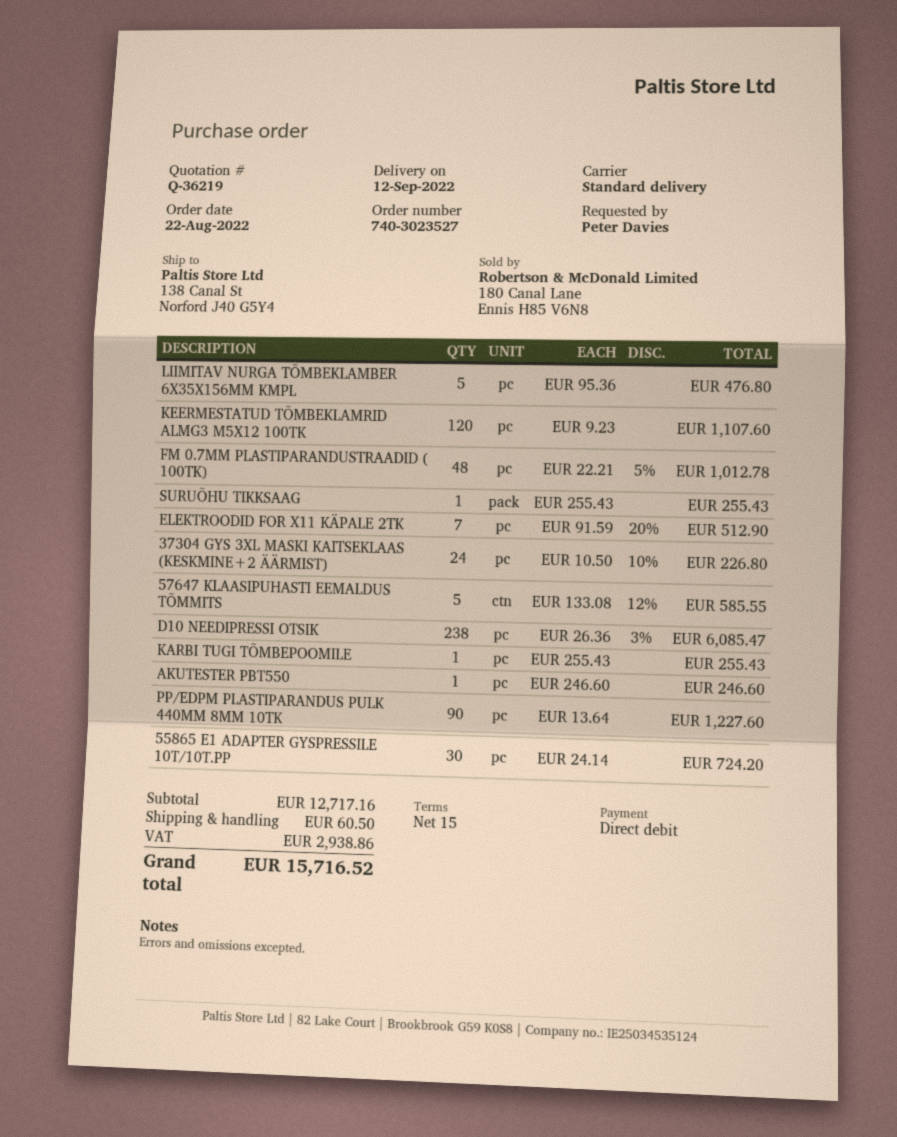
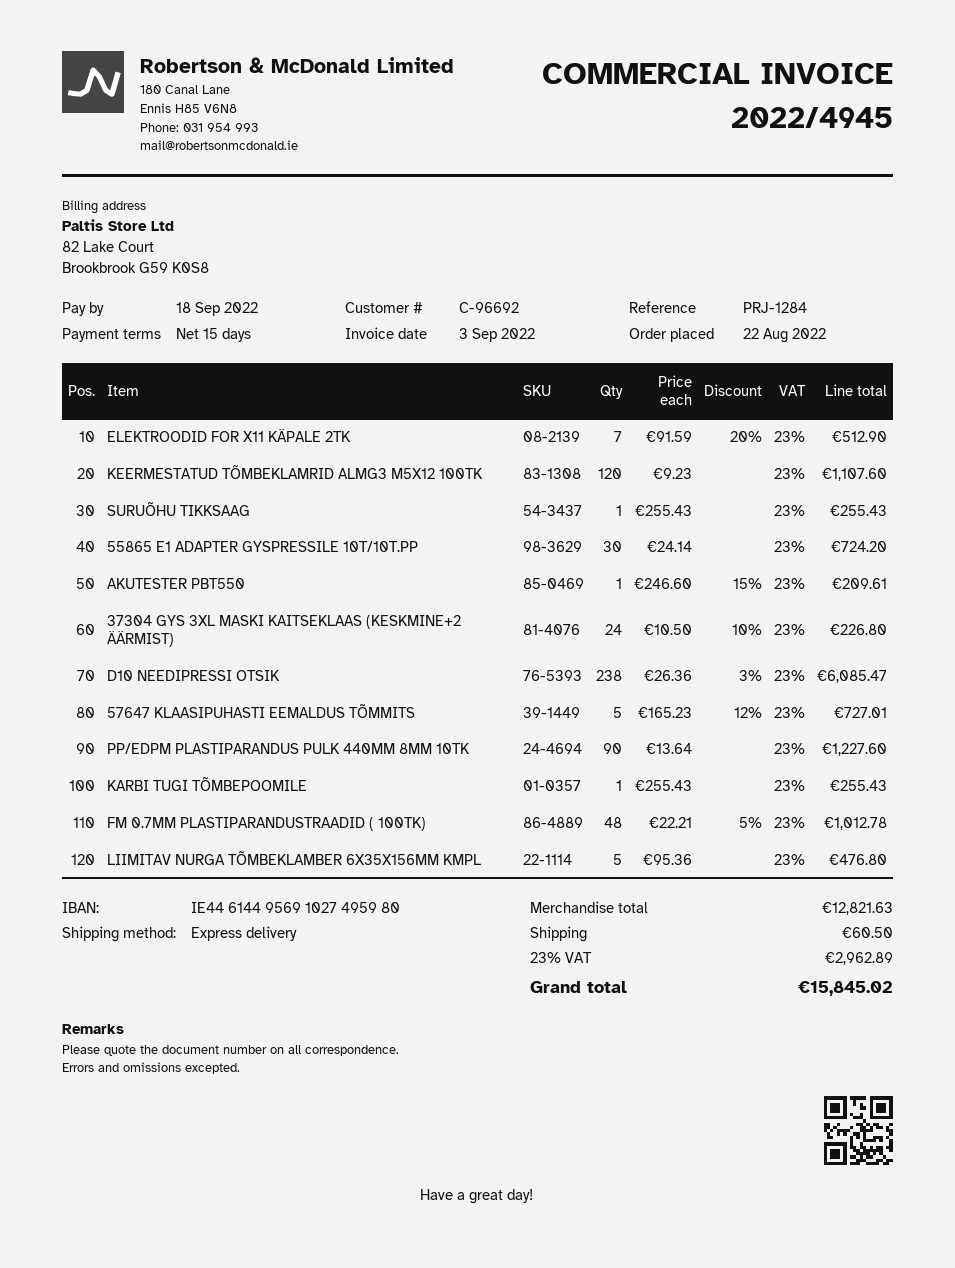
shipping method: standard -> express
57647 KLAASIPUHASTI EEMALDUS TÕMMITS: 5 x 133.08 - 12% = 585.55 -> 5 x 165.23 - 12% = 727.01
AKUTESTER PBT550: 1 x 246.60 = 246.60 -> 1 x 246.60 - 15% = 209.61
subtotal: 12717.16 -> 12821.63
tax: 2938.86 -> 2962.89
total: 15716.52 -> 15845.02

